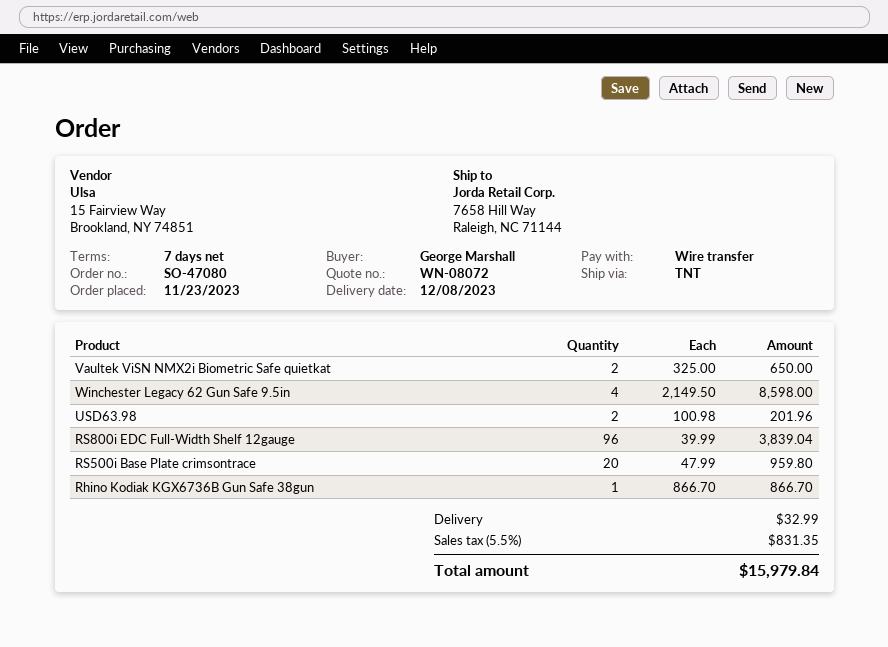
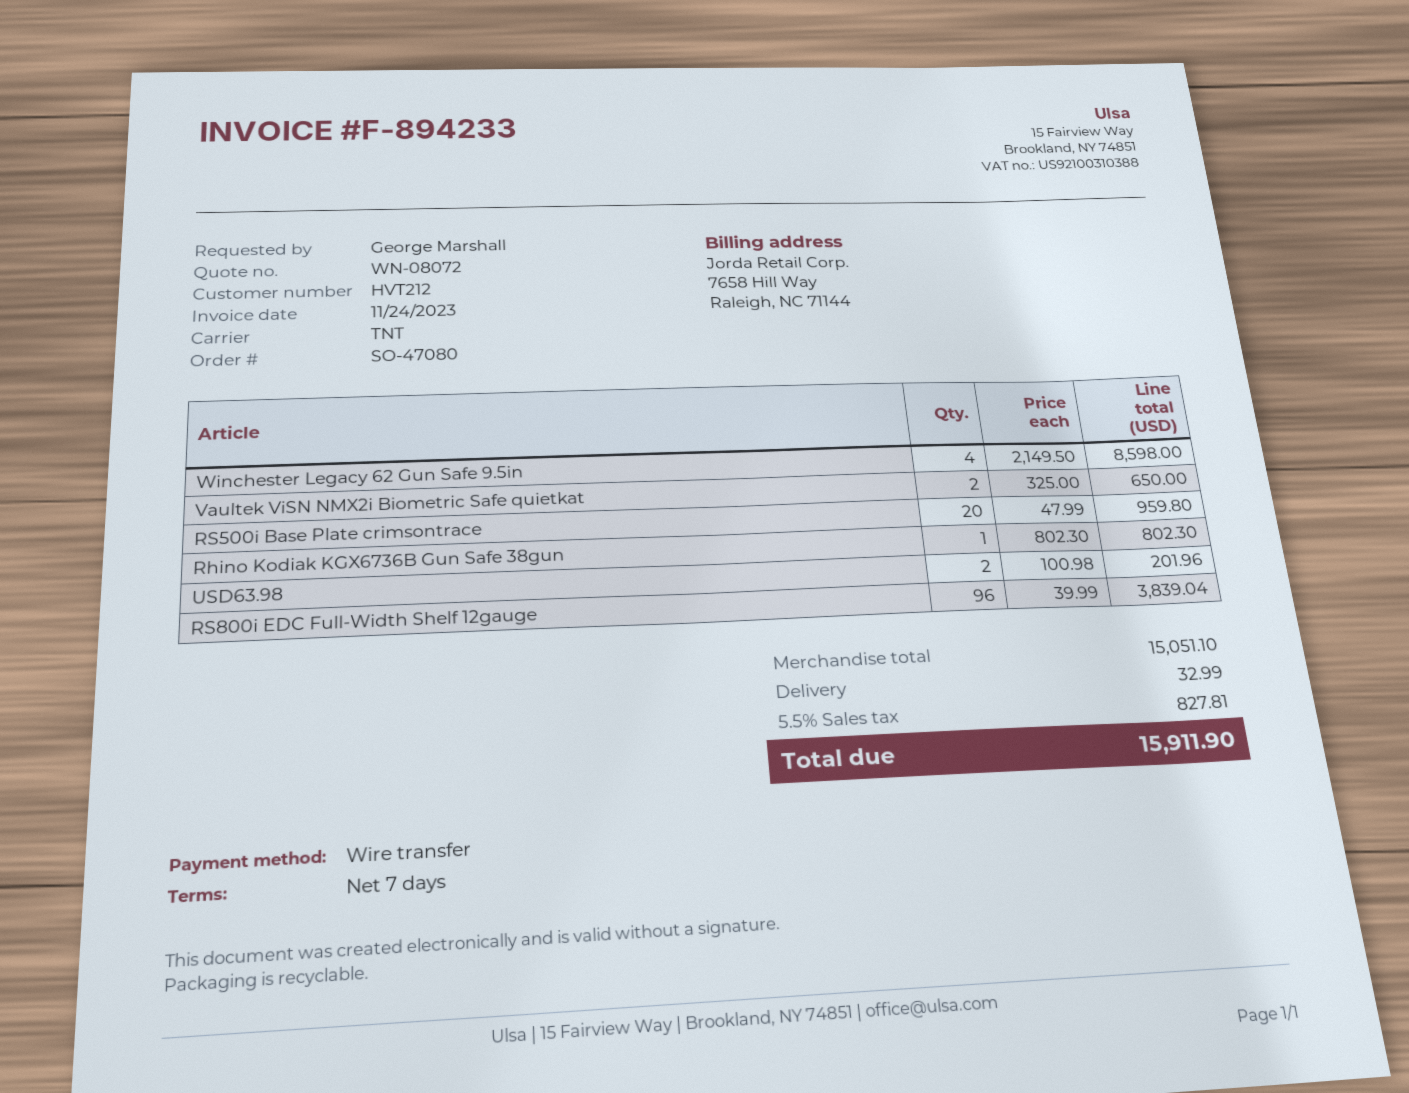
Rhino Kodiak KGX6736B Gun Safe 38gun: 1 x 866.70 = 866.70 -> 1 x 802.30 = 802.30
tax: 5.5% = 831.35 -> 5.5% = 827.81
total: 15979.84 -> 15911.90

